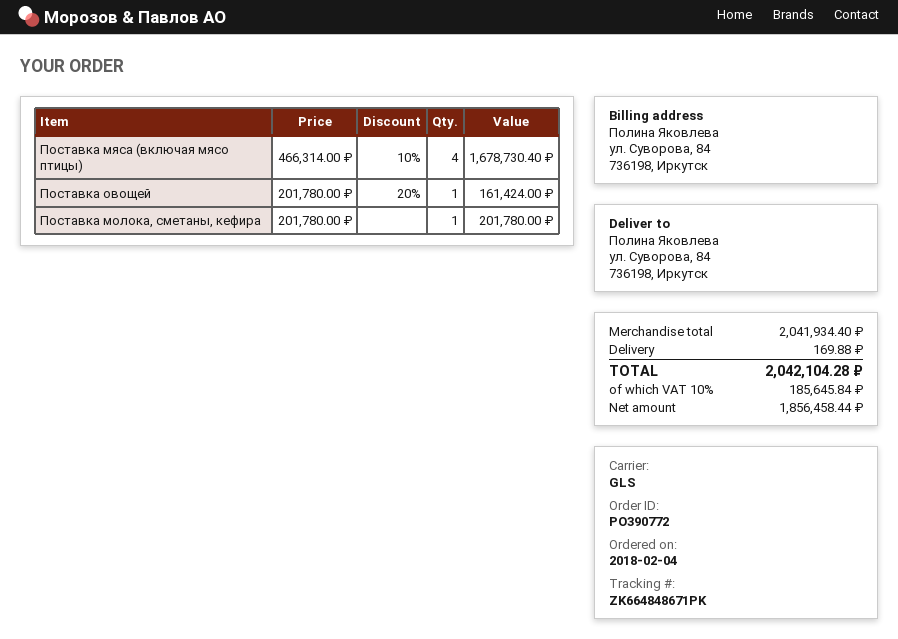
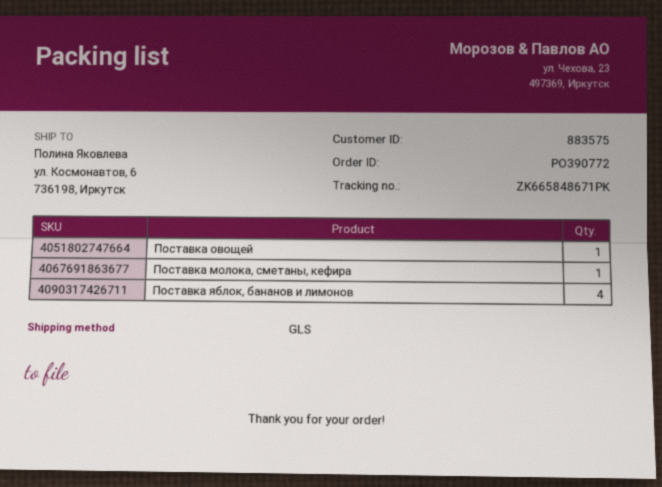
tracking number: ZK664848671PK -> ZK665848671PK
ship to: ул. Суворова, 84, 736198, Иркутск -> ул. Космонавтов, 6, 736198, Иркутск
Поставка мяса (включая мясо птицы): 4 -> none
Поставка яблок, бананов и лимонов: none -> 4

